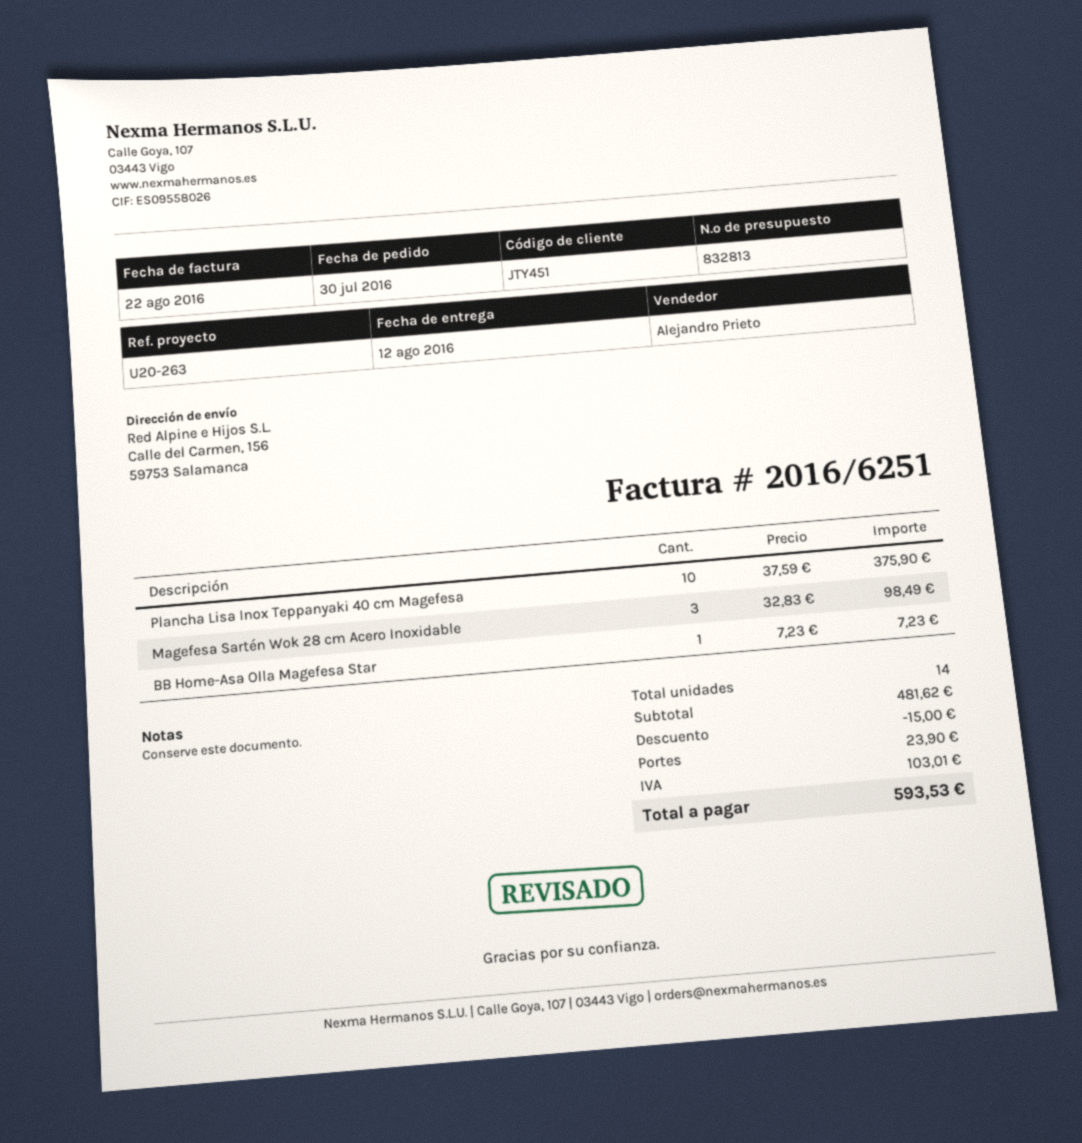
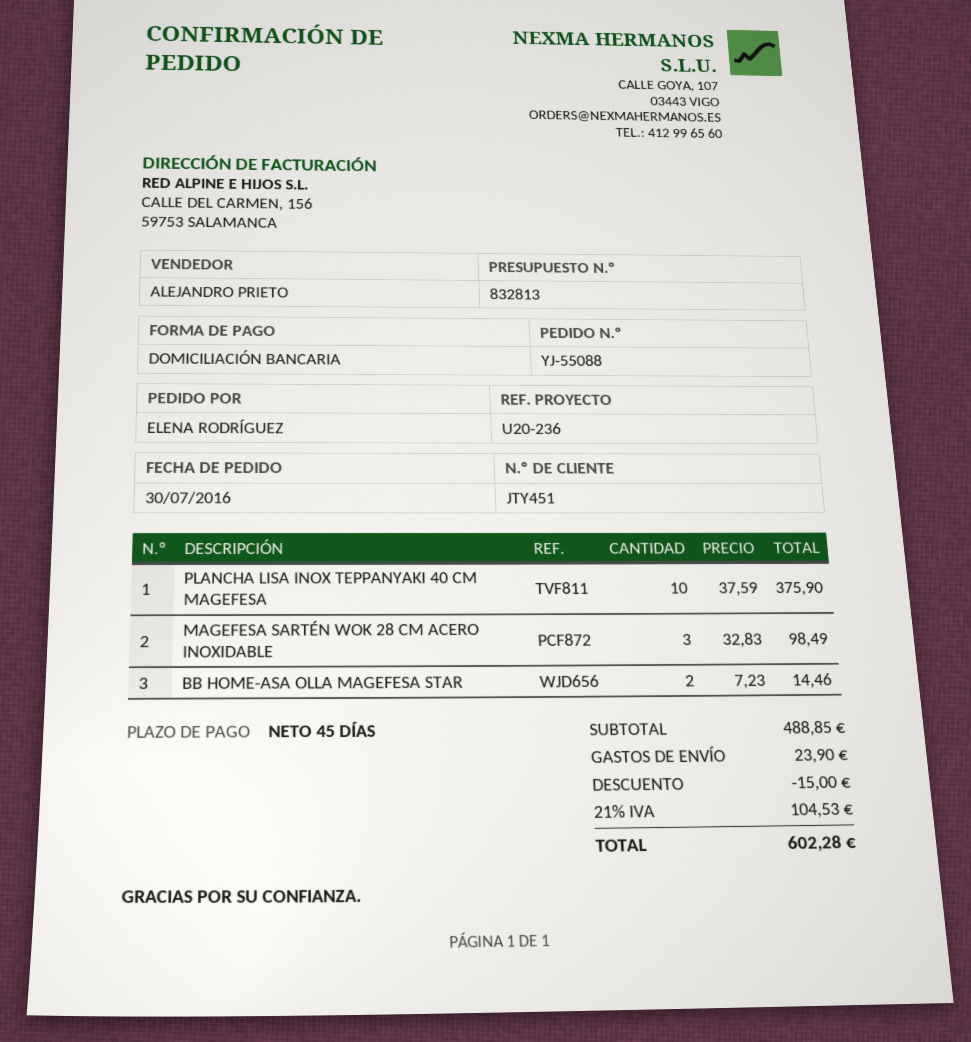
reference: U20-263 -> U20-236
BB Home-Asa Olla Magefesa Star: 1 x 7.23 = 7.23 -> 2 x 7.23 = 14.46
subtotal: 481.62 -> 488.85
tax: 103.01 -> 104.53
total: 593.53 -> 602.28

